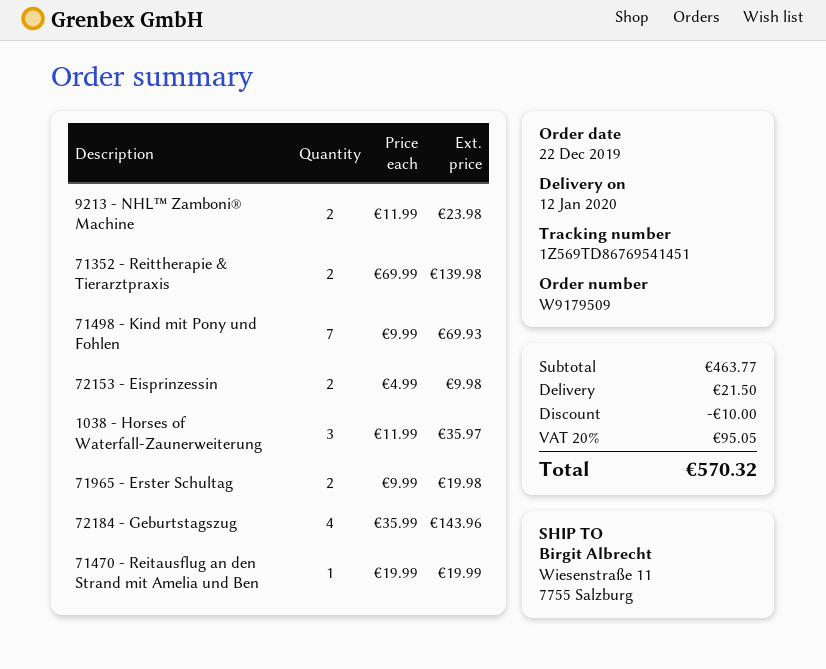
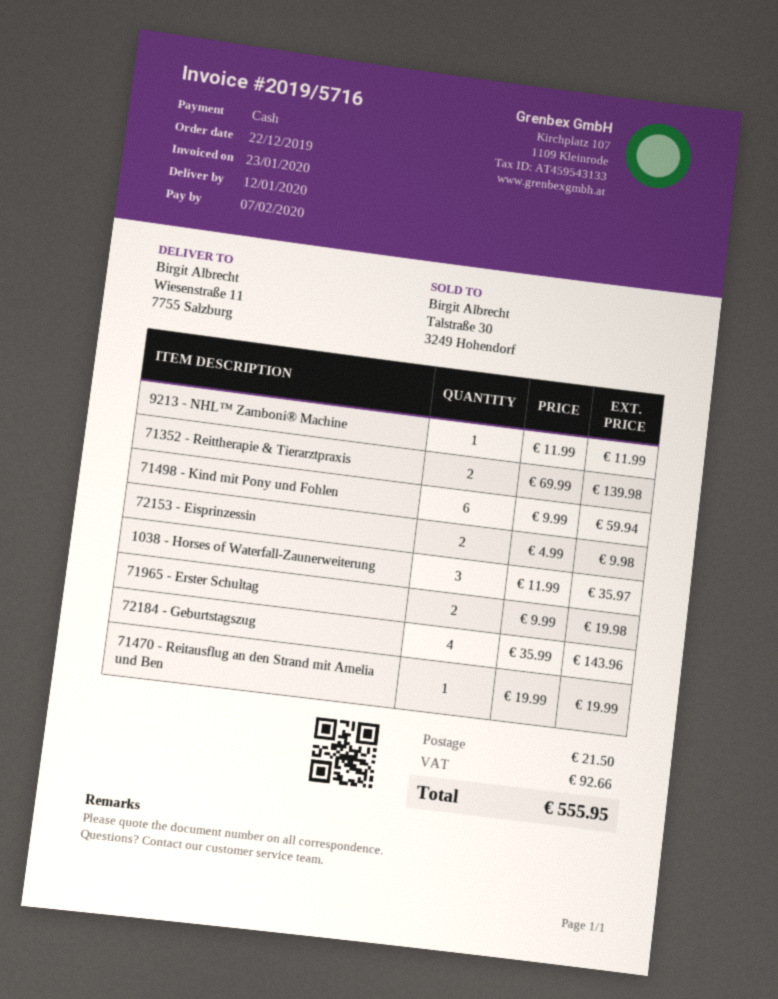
9213 - NHL™ Zamboni® Machine: 2 x 11.99 = 23.98 -> 1 x 11.99 = 11.99
71498 - Kind mit Pony und Fohlen: 7 x 9.99 = 69.93 -> 6 x 9.99 = 59.94
discount: 10.00 -> none
tax: 95.05 -> 92.66
total: 570.32 -> 555.95

